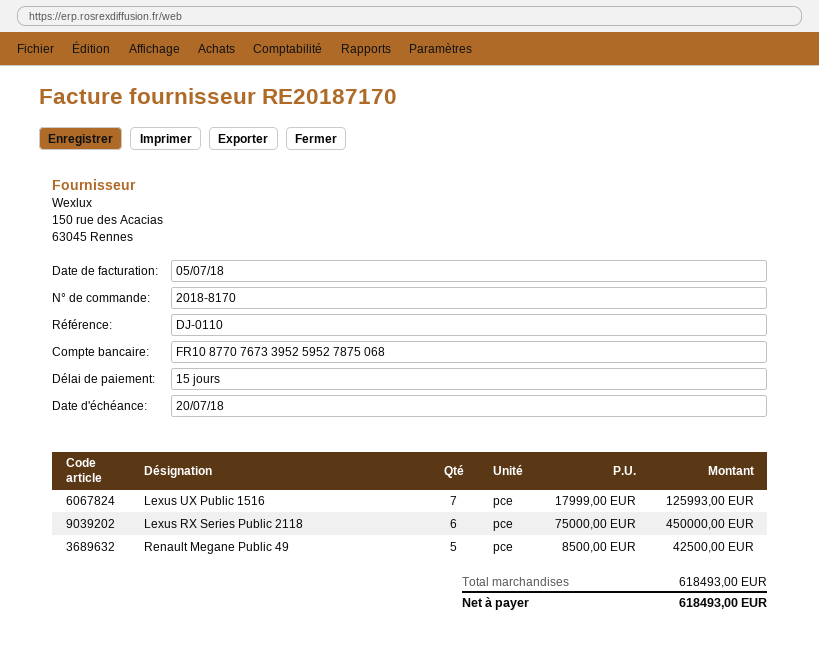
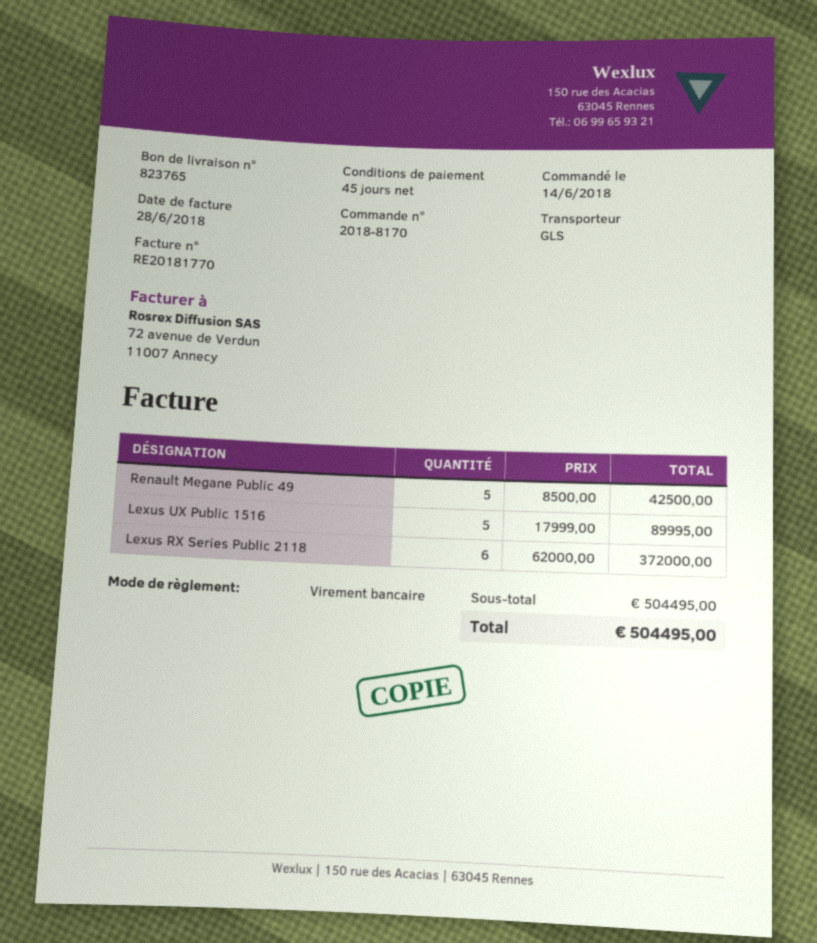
invoice number: RE20187170 -> RE20181770
invoice date: 2018-07-05 -> 2018-06-28
payment terms: 15 days -> 45 days
Lexus UX Public 1516: 7 x 17999.00 = 125993.00 -> 5 x 17999.00 = 89995.00
Lexus RX Series Public 2118: 6 x 75000.00 = 450000.00 -> 6 x 62000.00 = 372000.00
subtotal: 618493.00 -> 504495.00
total: 618493.00 -> 504495.00

